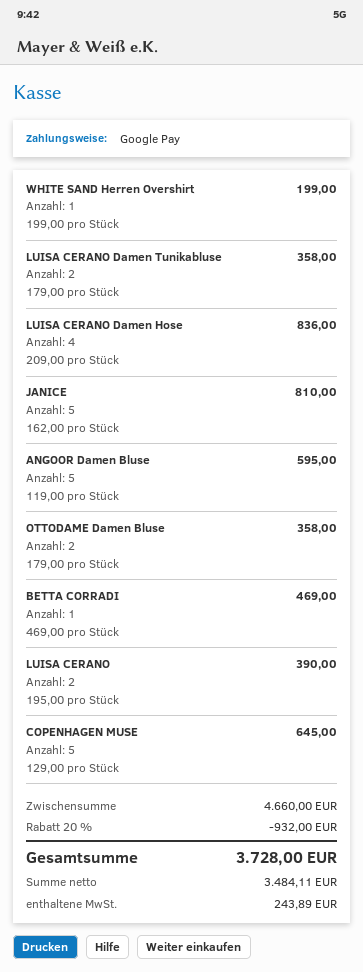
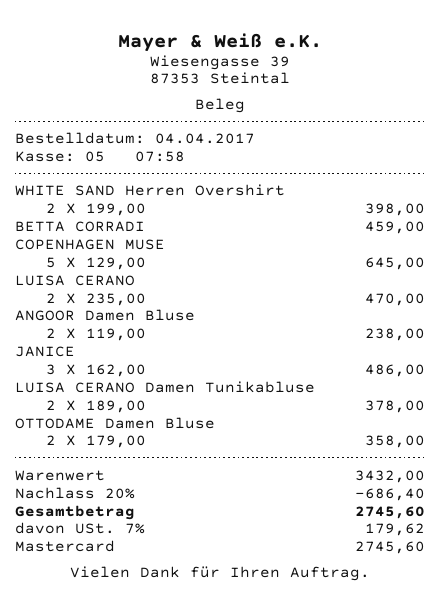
payment method: Google Pay -> Mastercard
WHITE SAND Herren Overshirt: 1 x 199.00 = 199.00 -> 2 x 199.00 = 398.00
LUISA CERANO Damen Tunikabluse: 2 x 179.00 = 358.00 -> 2 x 189.00 = 378.00
LUISA CERANO Damen Hose: 4 x 209.00 = 836.00 -> none
JANICE: 5 x 162.00 = 810.00 -> 3 x 162.00 = 486.00
ANGOOR Damen Bluse: 5 x 119.00 = 595.00 -> 2 x 119.00 = 238.00
BETTA CORRADI: 1 x 469.00 = 469.00 -> 1 x 459.00 = 459.00
LUISA CERANO: 2 x 195.00 = 390.00 -> 2 x 235.00 = 470.00
subtotal: 4660.00 -> 3432.00
discount: 20% = 932.00 -> 20% = 686.40
tax: 243.89 -> 179.62
total: 3728.00 -> 2745.60

